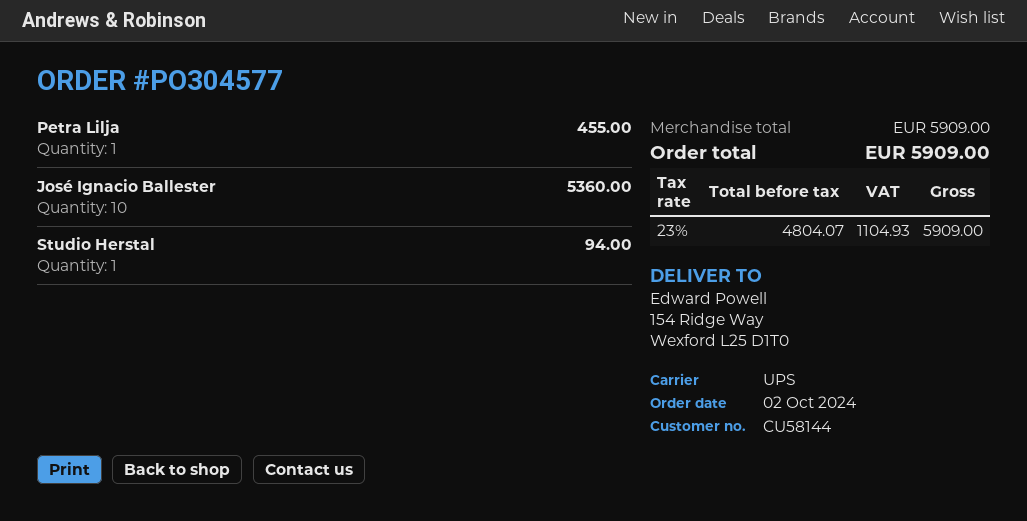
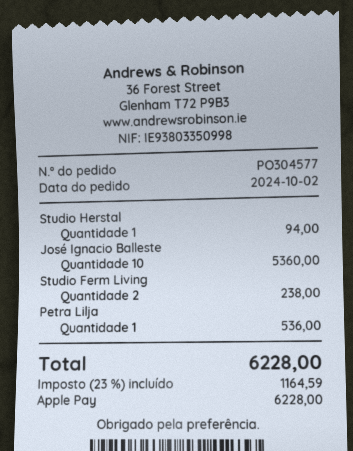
Petra Lilja: 1 for 455.00 -> 1 for 536.00
Studio Ferm Living: none -> 2 for 238.00
tax: 23% = 1104.93 -> 23% = 1164.59
total: 5909.00 -> 6228.00

